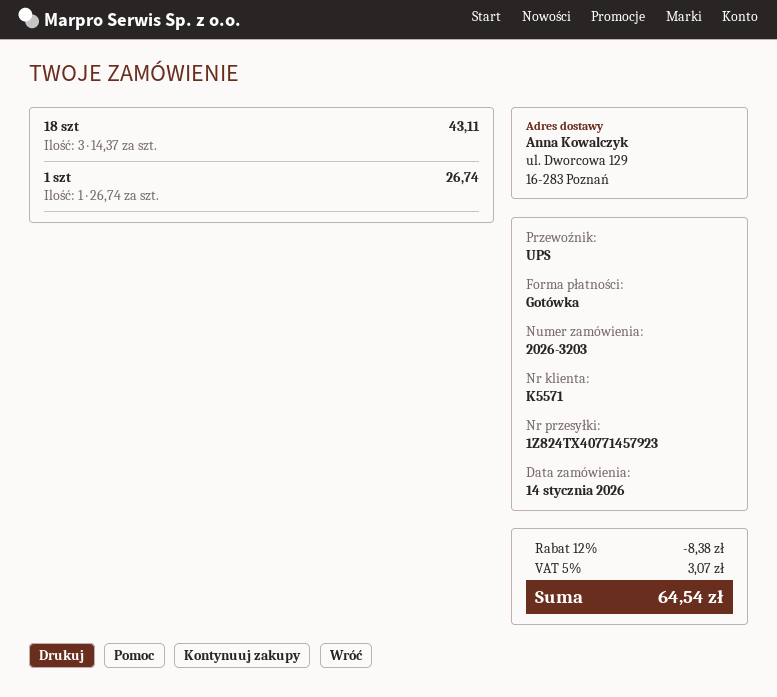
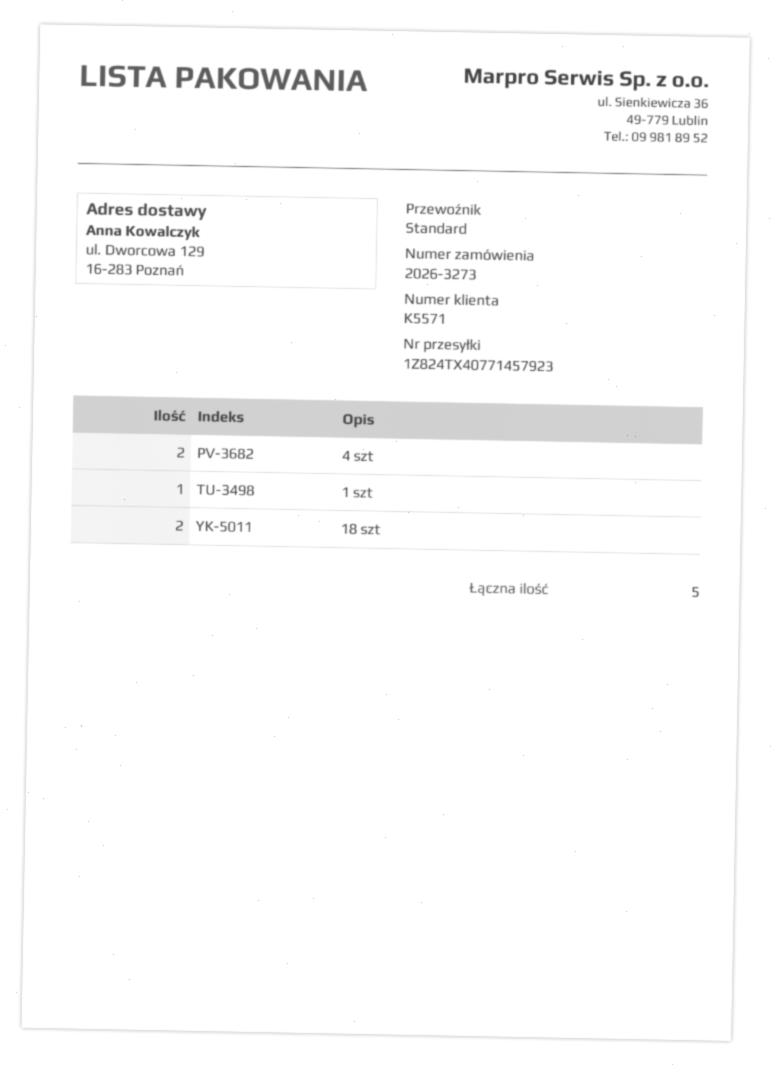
order number: 2026-3203 -> 2026-3273
shipping method: UPS -> standard
18 szt: 3 -> 2
4 szt: none -> 2

